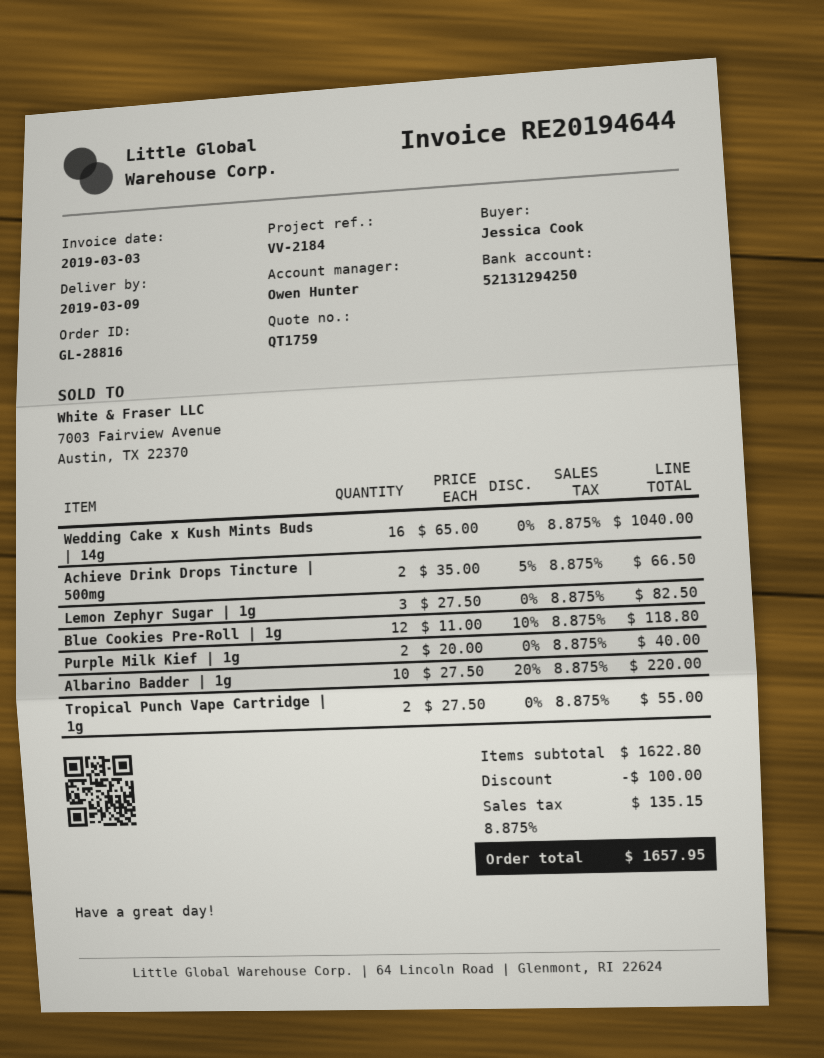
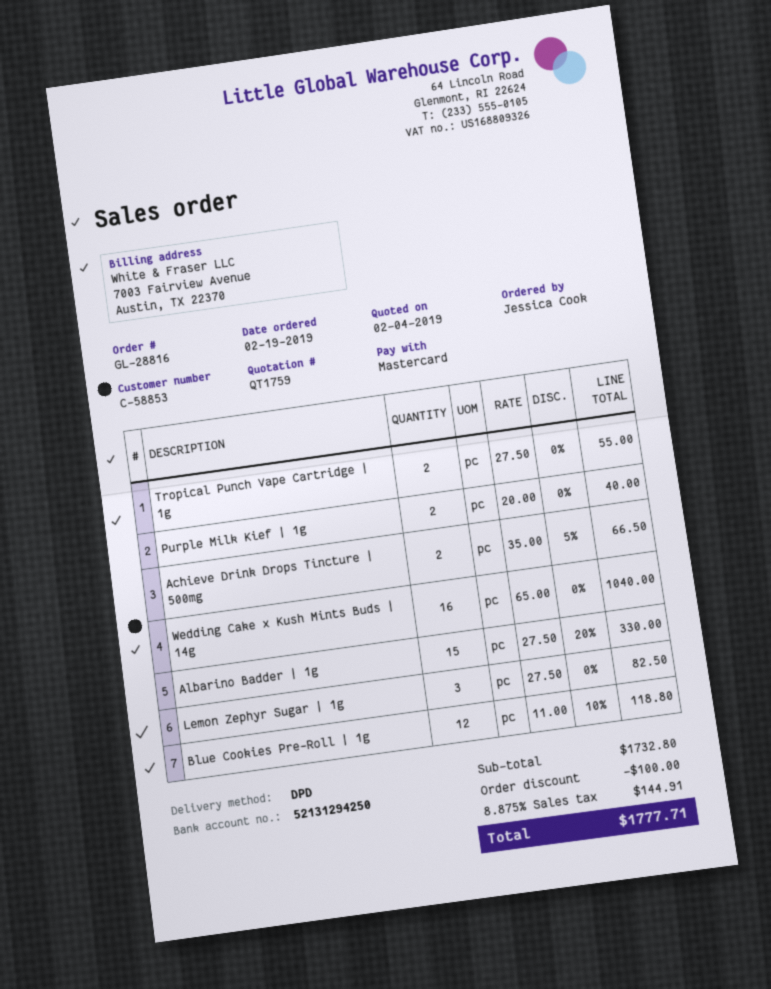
Albarino Badder | 1g: 10 x 27.50 - 20% = 220.00 -> 15 x 27.50 - 20% = 330.00
subtotal: 1622.80 -> 1732.80
tax: 8.875% = 135.15 -> 8.875% = 144.91
total: 1657.95 -> 1777.71

